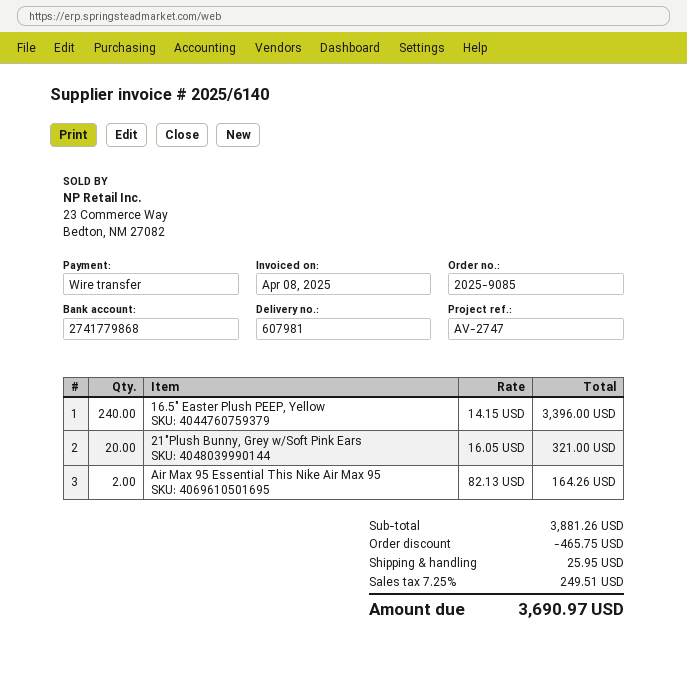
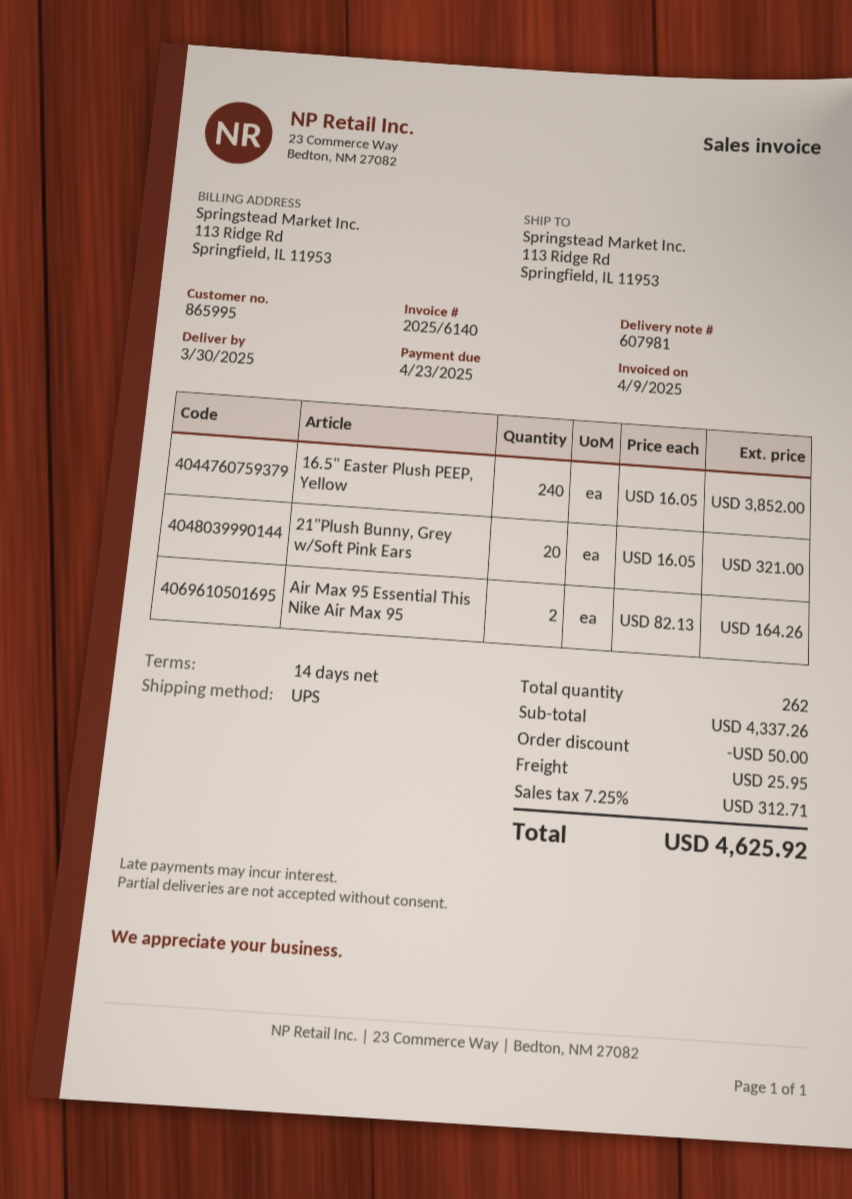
invoice date: 2025-04-08 -> 2025-04-09
16.5" Easter Plush PEEP, Yellow: 240 x 14.15 = 3396.00 -> 240 x 16.05 = 3852.00
subtotal: 3881.26 -> 4337.26
discount: 465.75 -> 50.00
tax: 7.25% = 249.51 -> 7.25% = 312.71
total: 3690.97 -> 4625.92

